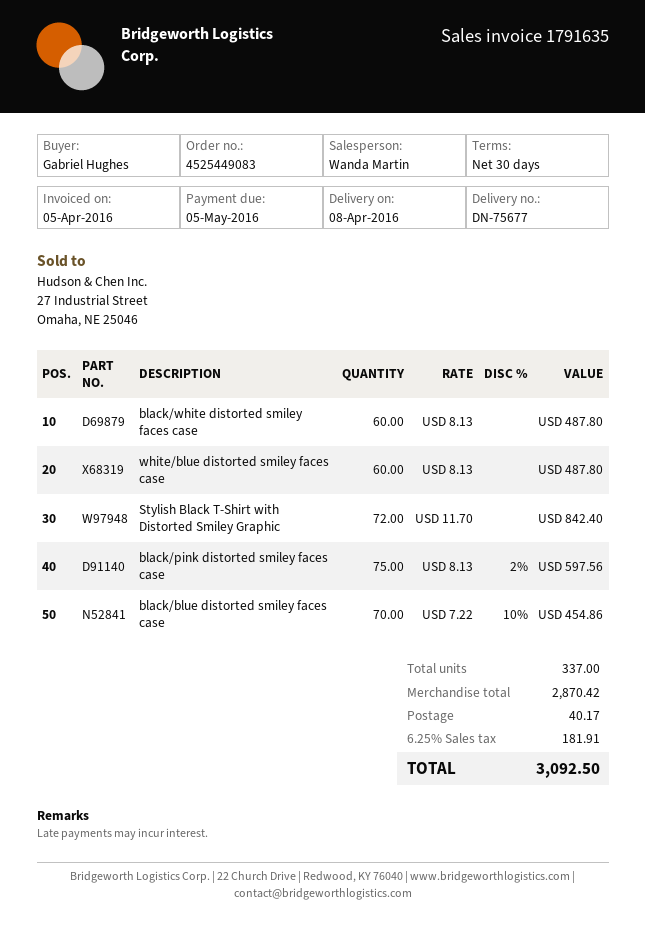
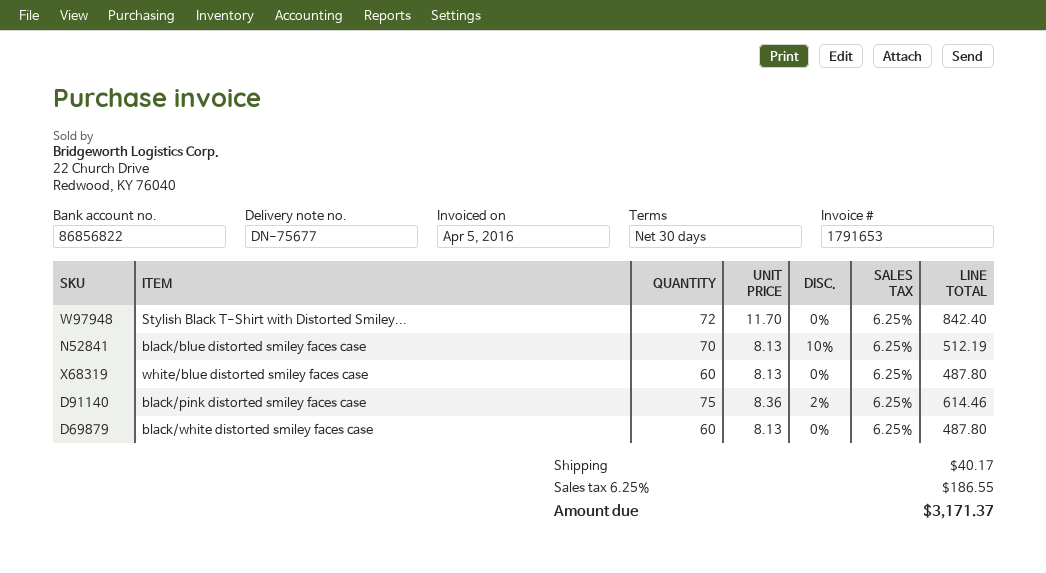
invoice number: 1791635 -> 1791653
black/pink distorted smiley faces case: 75 x 8.13 - 2% = 597.56 -> 75 x 8.36 - 2% = 614.46
black/blue distorted smiley faces case: 70 x 7.22 - 10% = 454.86 -> 70 x 8.13 - 10% = 512.19
tax: 6.25% = 181.91 -> 6.25% = 186.55
total: 3092.50 -> 3171.37

